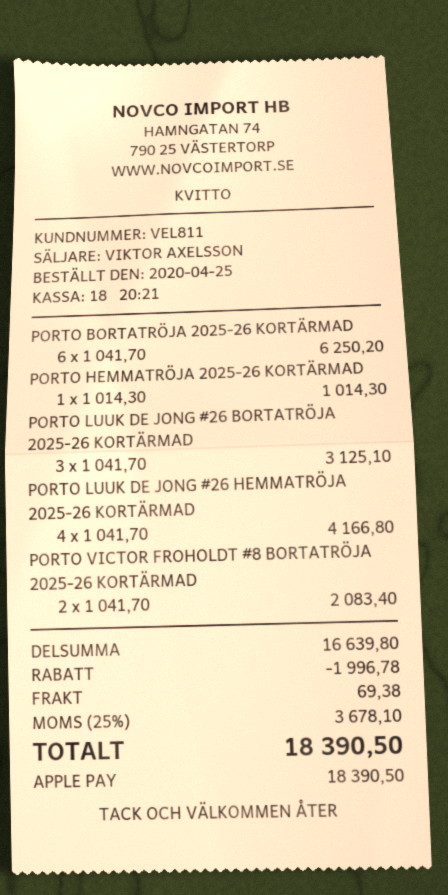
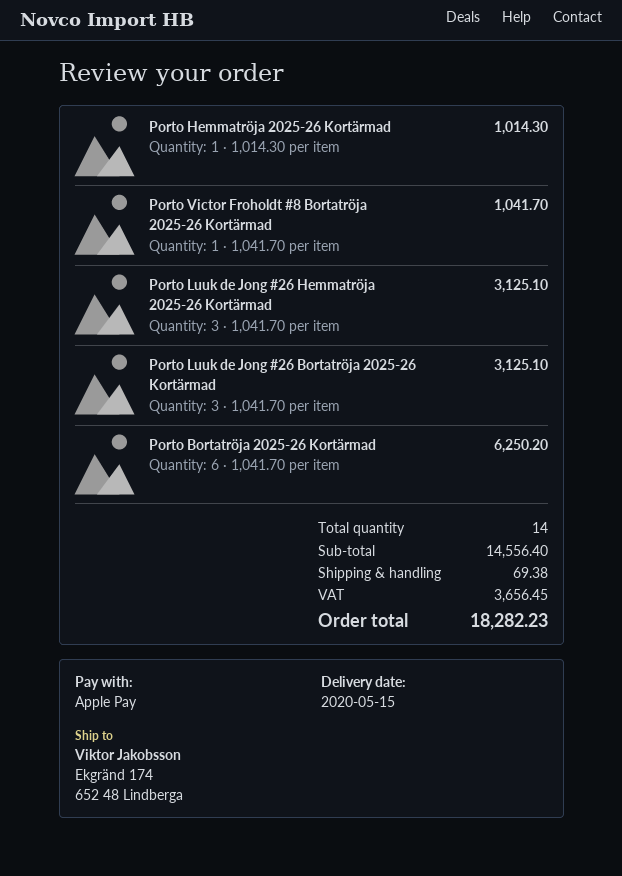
PORTO LUUK DE JONG #26 HEMMATRÖJA 2025-26 KORTÄRMAD: 4 x 1041.70 = 4166.80 -> 3 x 1041.70 = 3125.10
PORTO VICTOR FROHOLDT #8 BORTATRÖJA 2025-26 KORTÄRMAD: 2 x 1041.70 = 2083.40 -> 1 x 1041.70 = 1041.70
subtotal: 16639.80 -> 14556.40
discount: 1996.78 -> none
tax: 3678.10 -> 3656.45
total: 18390.50 -> 18282.23

